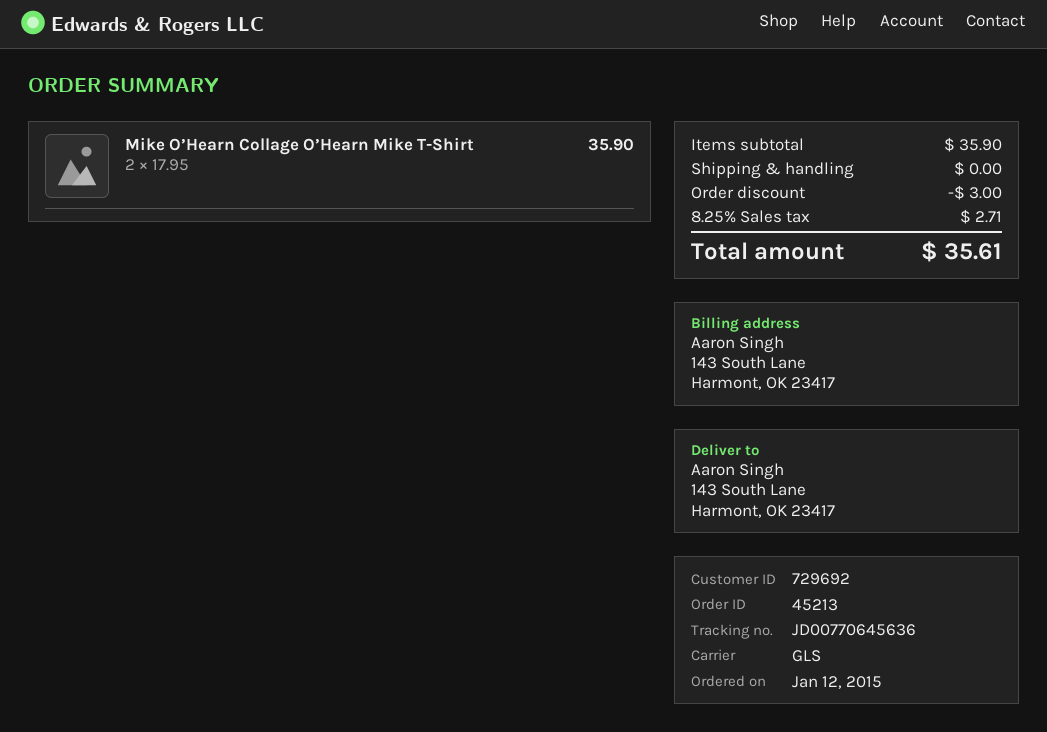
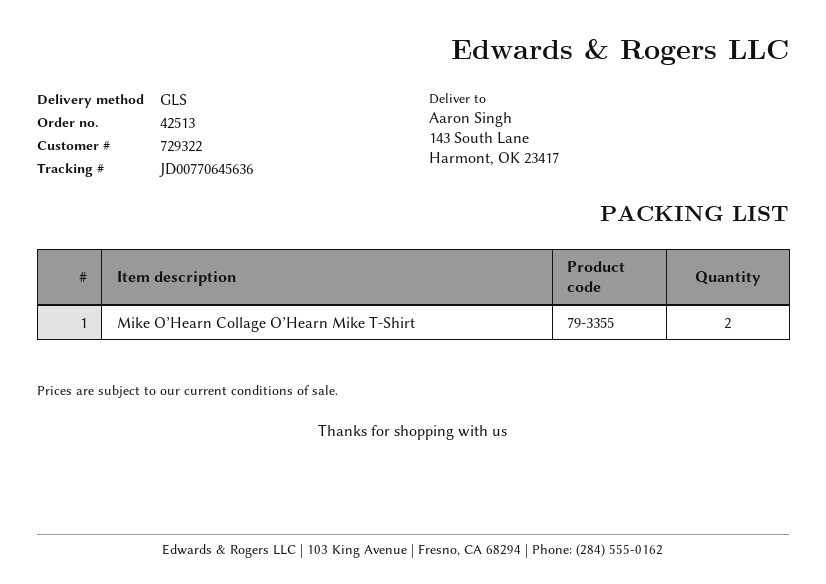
order number: 45213 -> 42513
customer number: 729692 -> 729322

